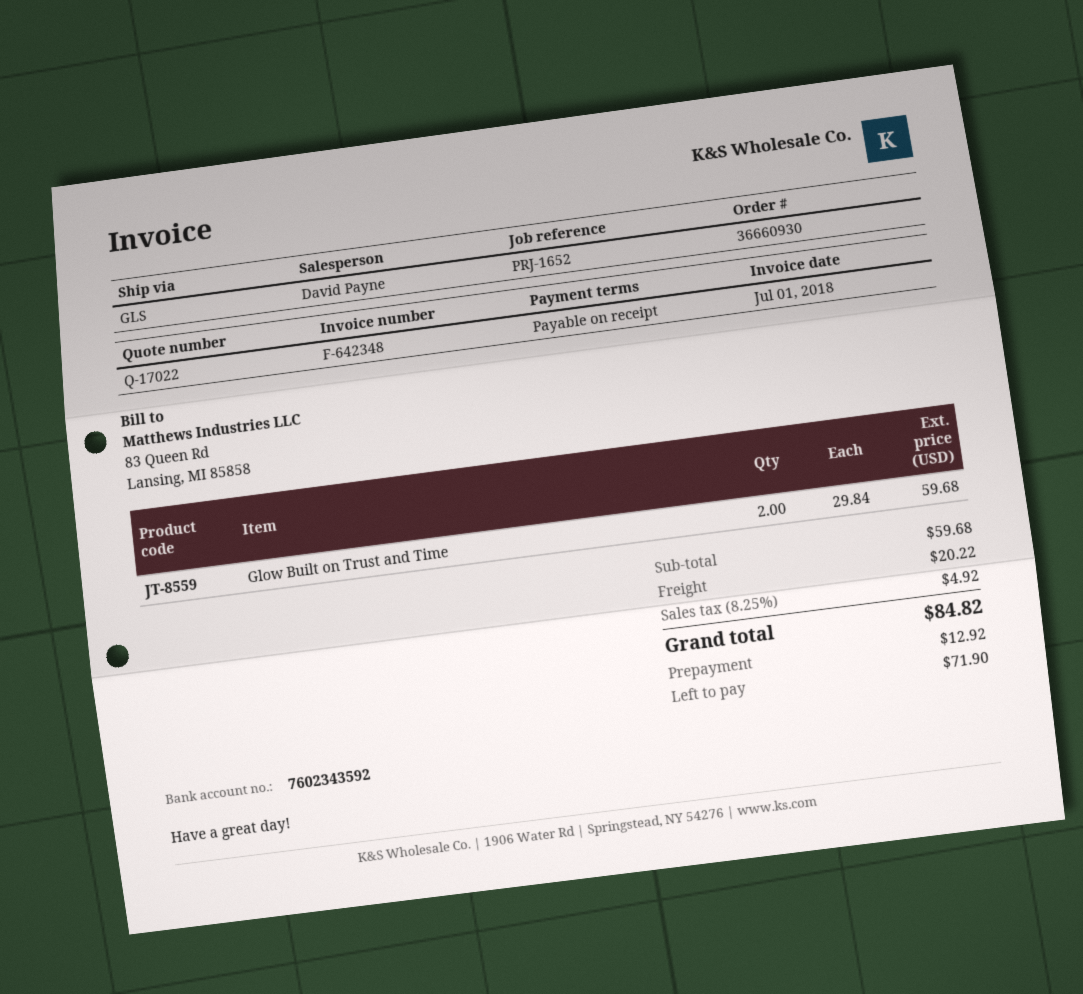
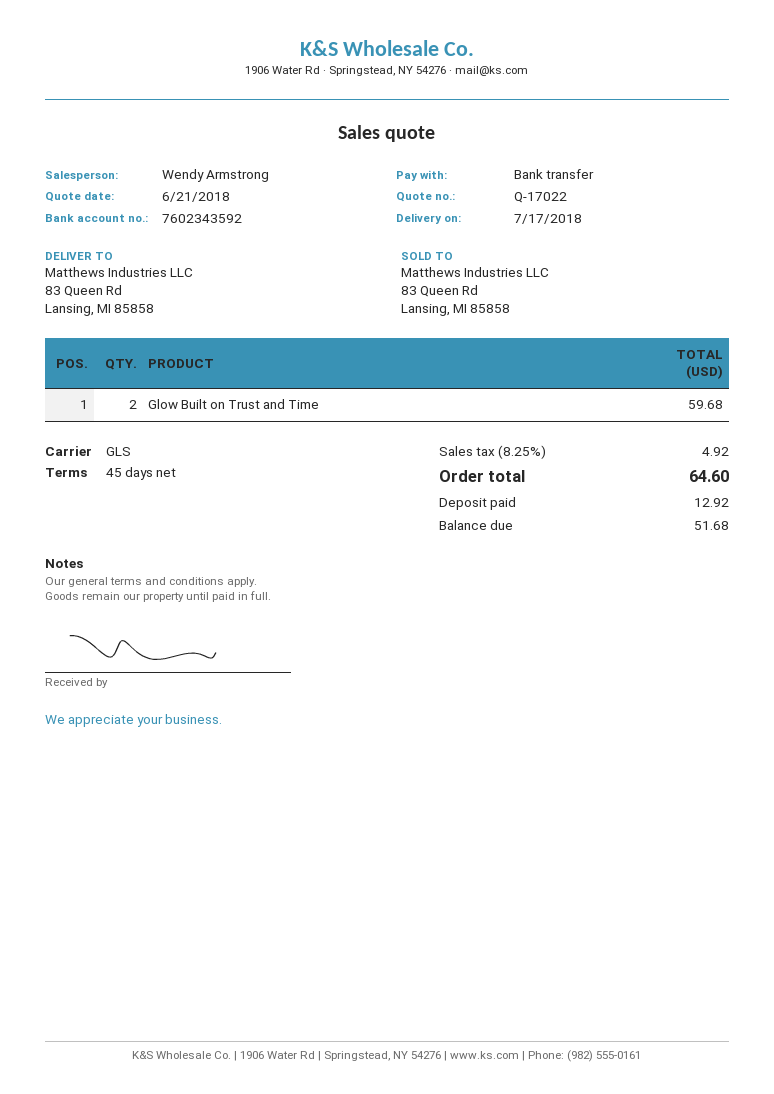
payment terms: on receipt -> 45 days
sales rep: David Payne -> Wendy Armstrong
shipping: 20.22 -> none
total: 84.82 -> 64.60
balance: 71.90 -> 51.68

